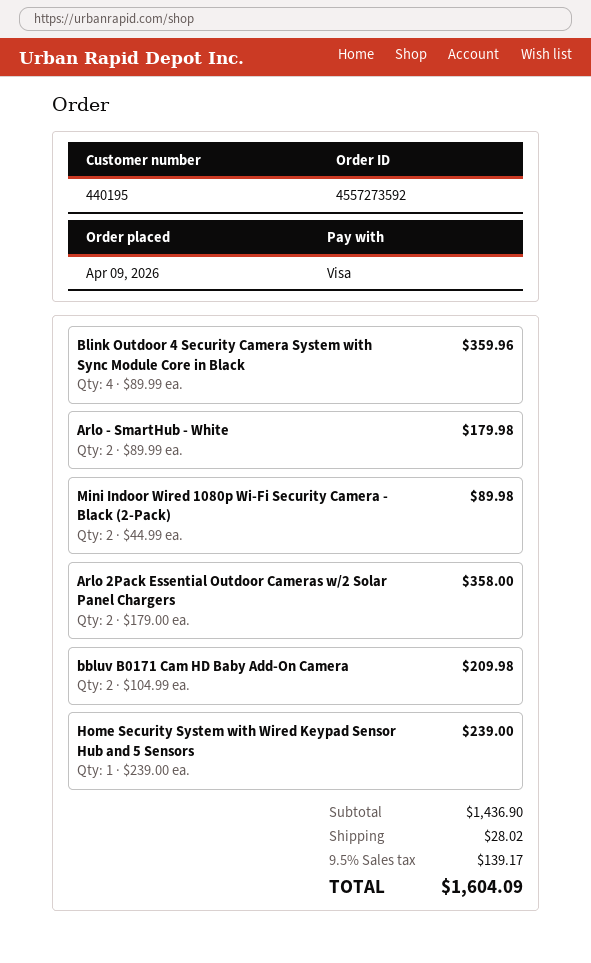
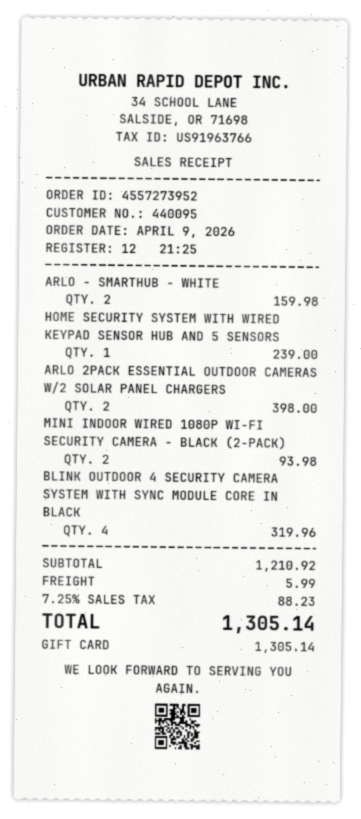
order number: 4557273592 -> 4557273952
customer number: 440195 -> 440095
payment method: Visa -> gift card
Blink Outdoor 4 Security Camera System with Sync Module Core in Black: 4 for 359.96 -> 4 for 319.96
Arlo - SmartHub - White: 2 for 179.98 -> 2 for 159.98
Mini Indoor Wired 1080p Wi-Fi Security Camera - Black (2-Pack): 2 for 89.98 -> 2 for 93.98
Arlo 2Pack Essential Outdoor Cameras w/2 Solar Panel Chargers: 2 for 358.00 -> 2 for 398.00
bbluv B0171 Cam HD Baby Add-On Camera: 2 for 209.98 -> none
subtotal: 1436.90 -> 1210.92
shipping: 28.02 -> 5.99
tax: 9.5% = 139.17 -> 7.25% = 88.23
total: 1604.09 -> 1305.14

